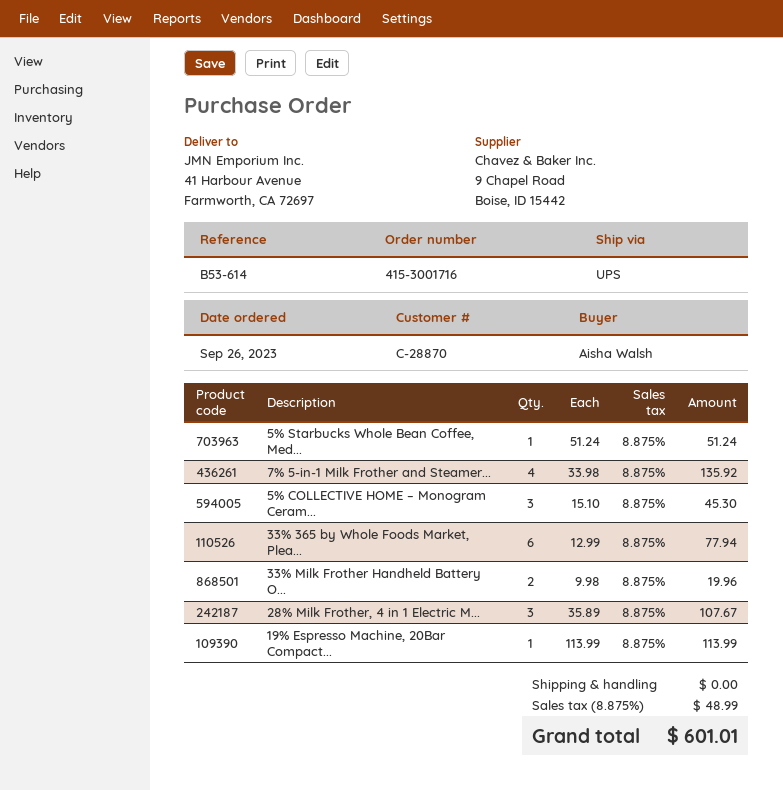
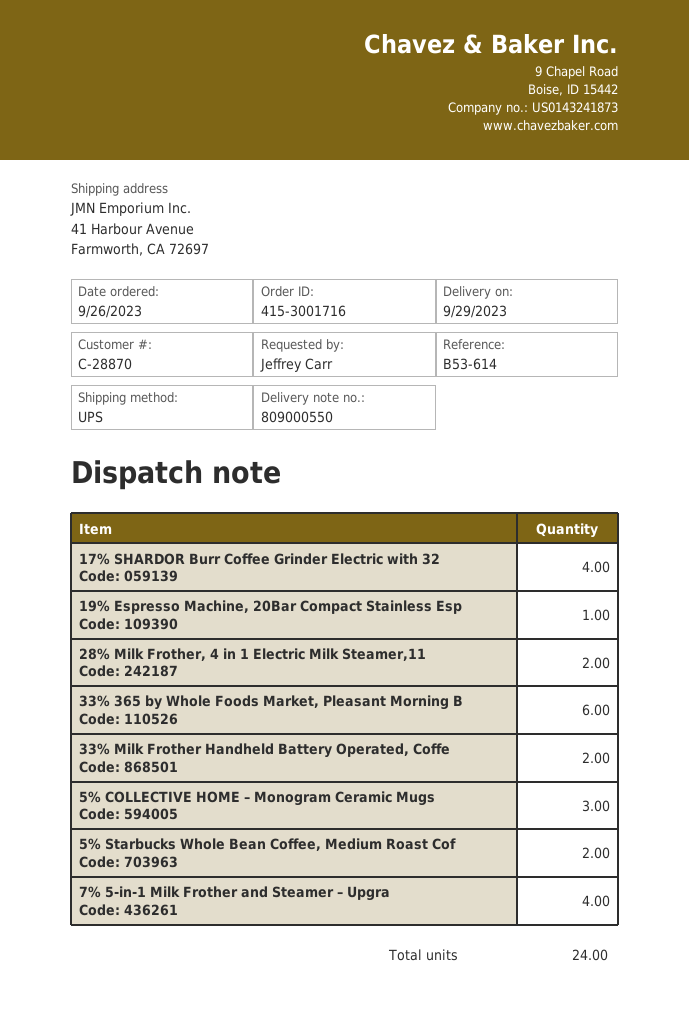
ordered by: Aisha Walsh -> Jeffrey Carr
5% Starbucks Whole Bean Coffee, Med...: 1 -> 2
28% Milk Frother, 4 in 1 Electric M...: 3 -> 2
17% SHARDOR Burr Coffee Grinder Electric with 32: none -> 4

